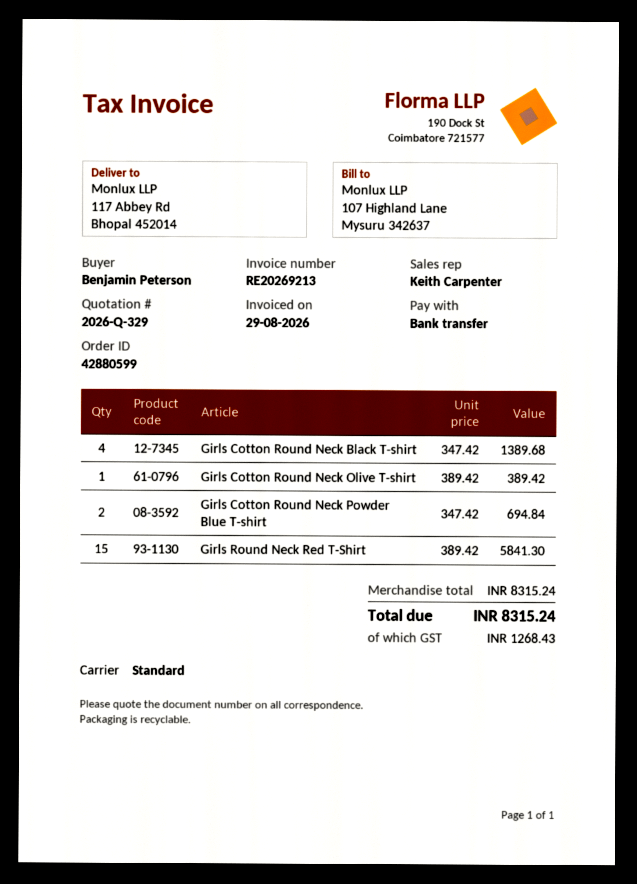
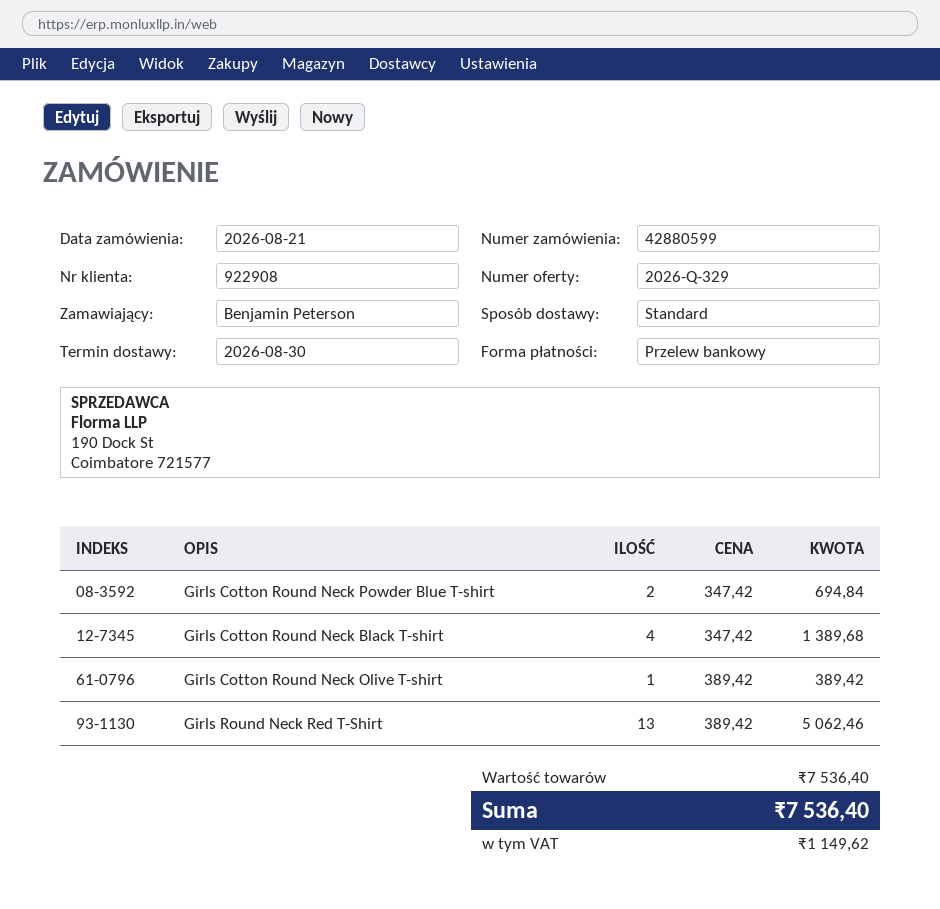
Girls Round Neck Red T-Shirt: 15 x 389.42 = 5841.30 -> 13 x 389.42 = 5062.46
subtotal: 8315.24 -> 7536.40
tax: 1268.43 -> 1149.62
total: 8315.24 -> 7536.40

